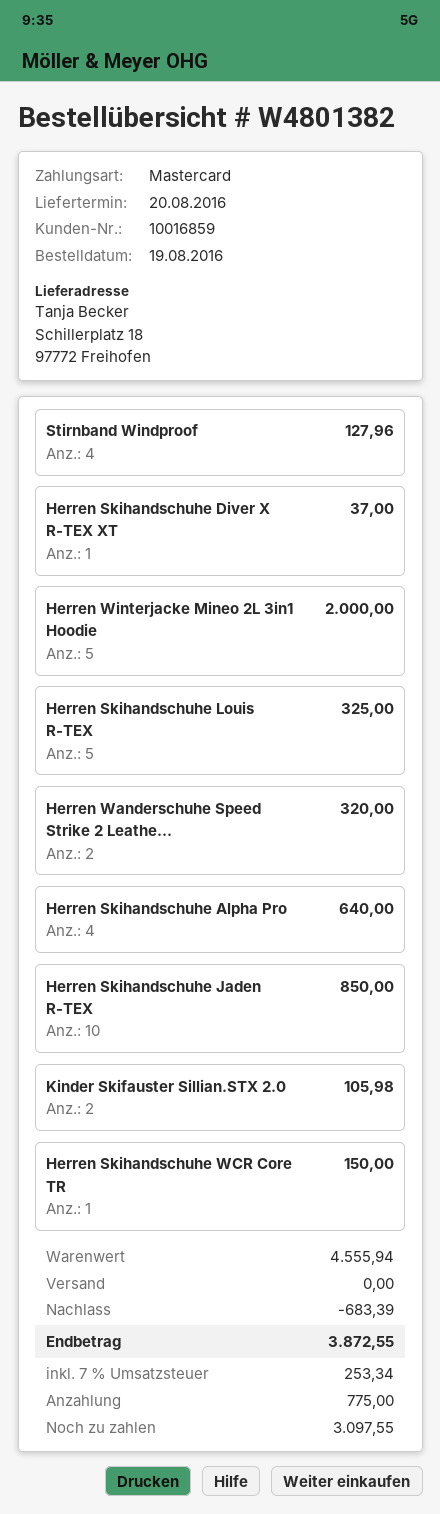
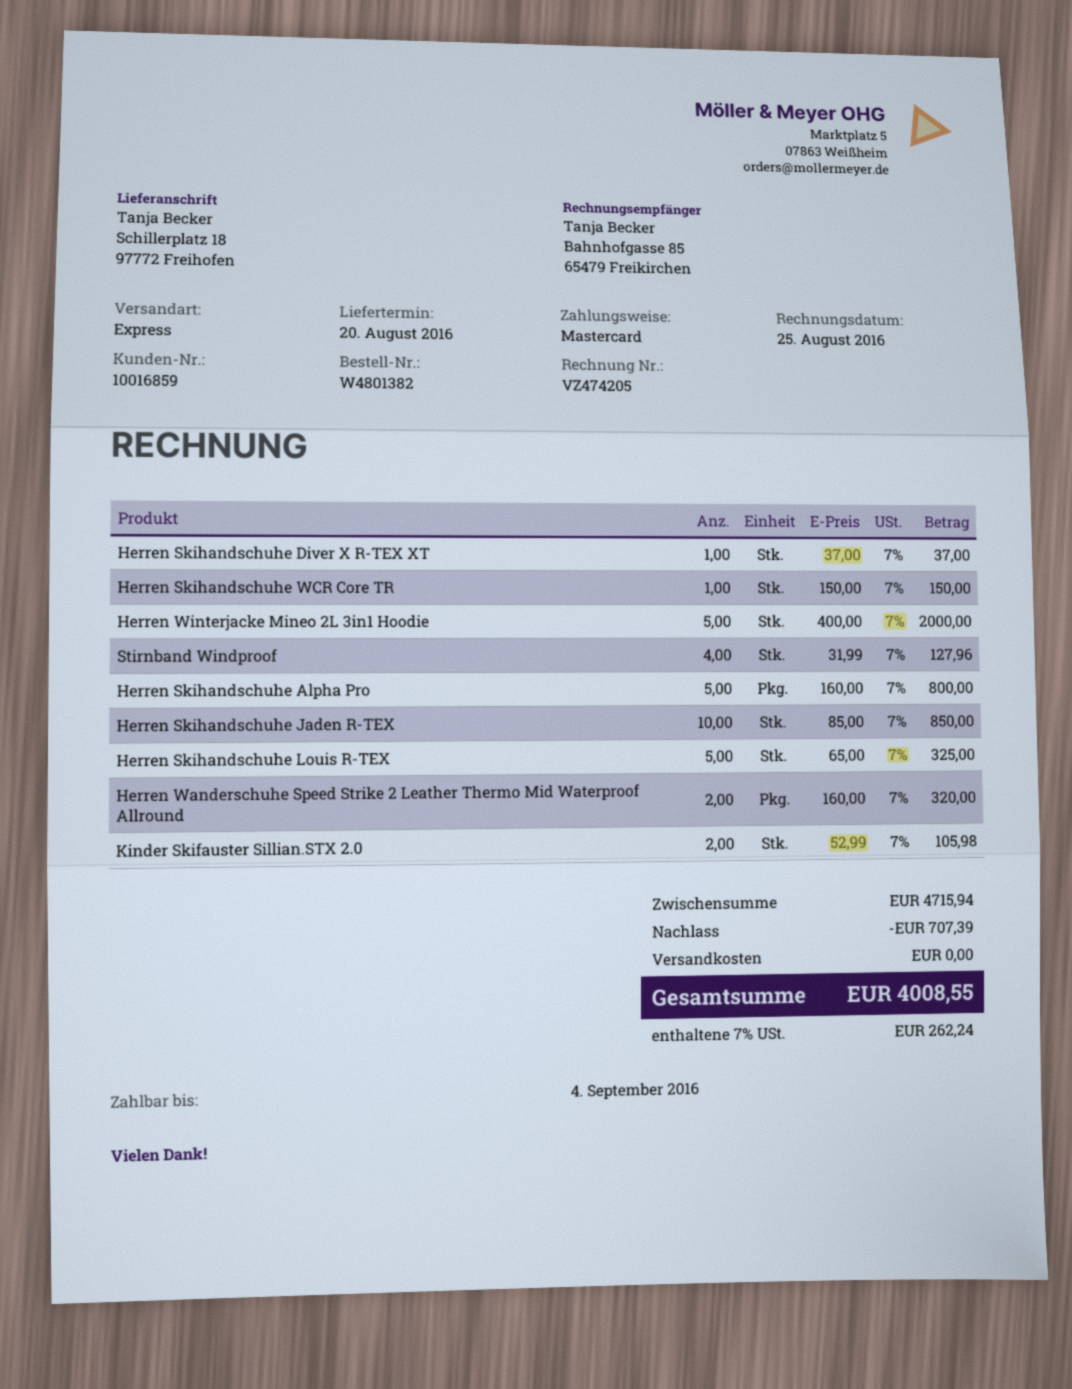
Herren Skihandschuhe Alpha Pro: 4 for 640.00 -> 5 for 800.00
subtotal: 4555.94 -> 4715.94
discount: 683.39 -> 707.39
tax: 7% = 253.34 -> 7% = 262.24
total: 3872.55 -> 4008.55

